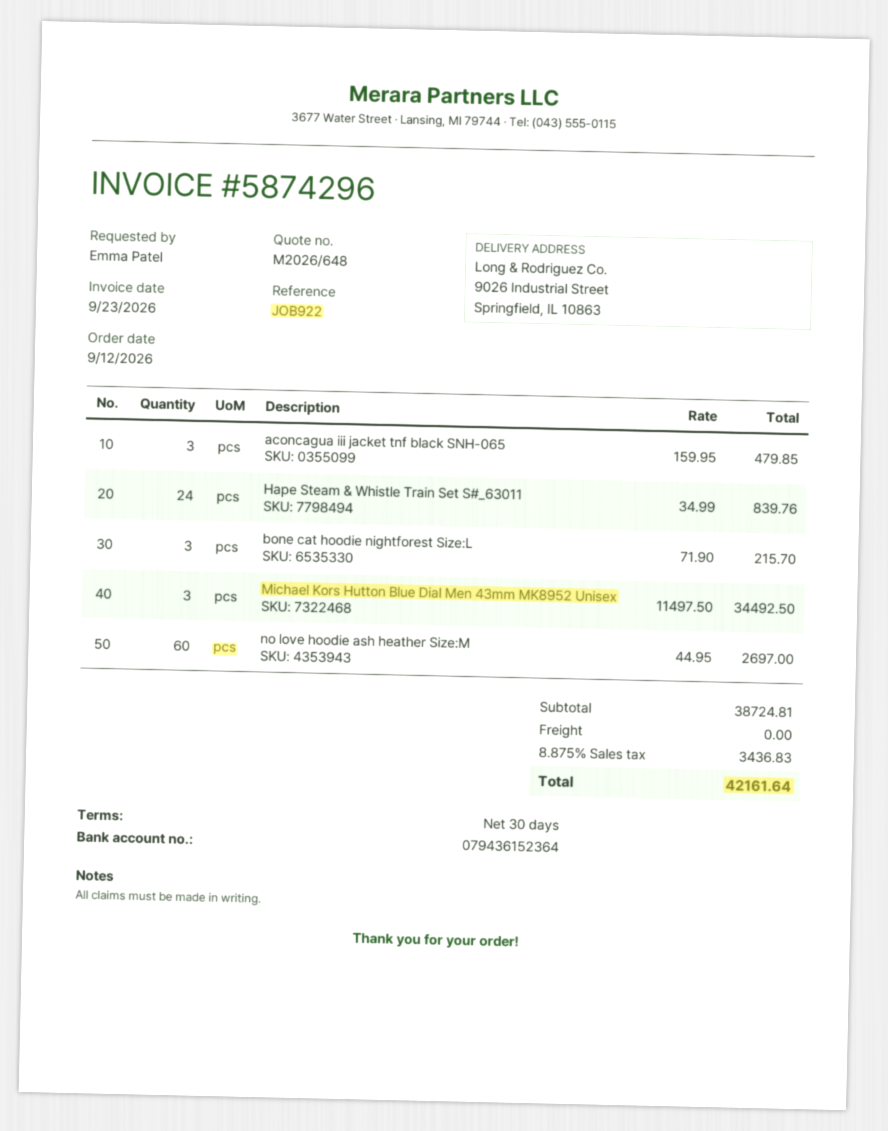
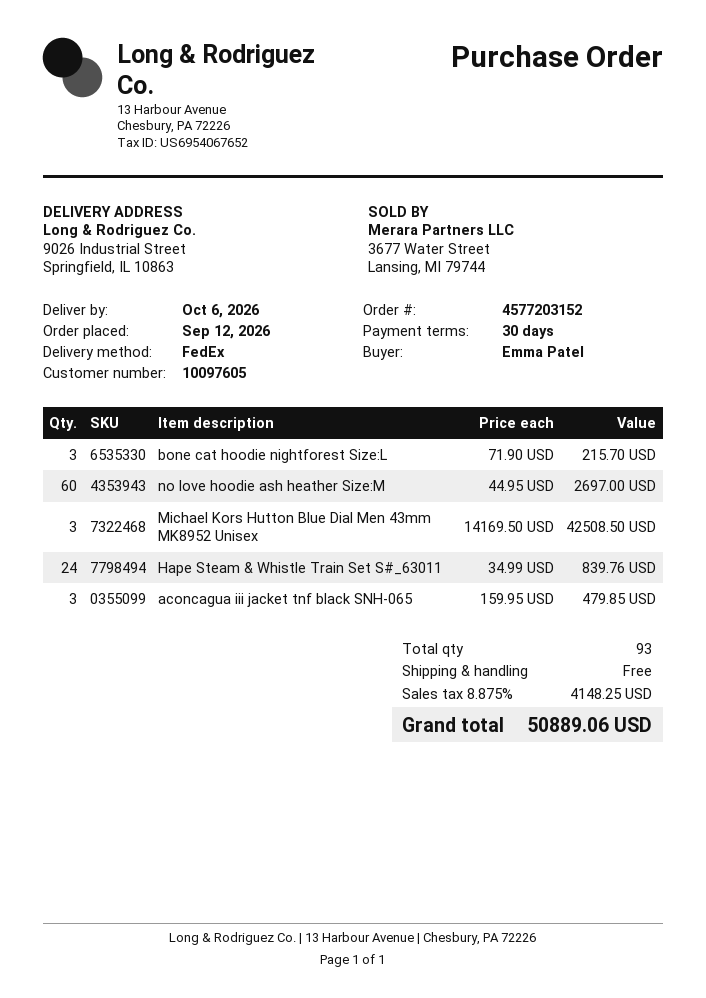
Michael Kors Hutton Blue Dial Men 43mm MK8952 Unisex: 3 x 11497.50 = 34492.50 -> 3 x 14169.50 = 42508.50
tax: 8.875% = 3436.83 -> 8.875% = 4148.25
total: 42161.64 -> 50889.06

